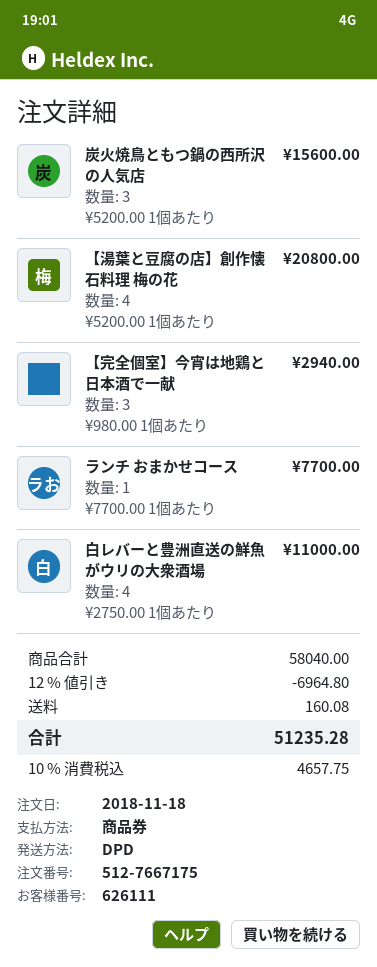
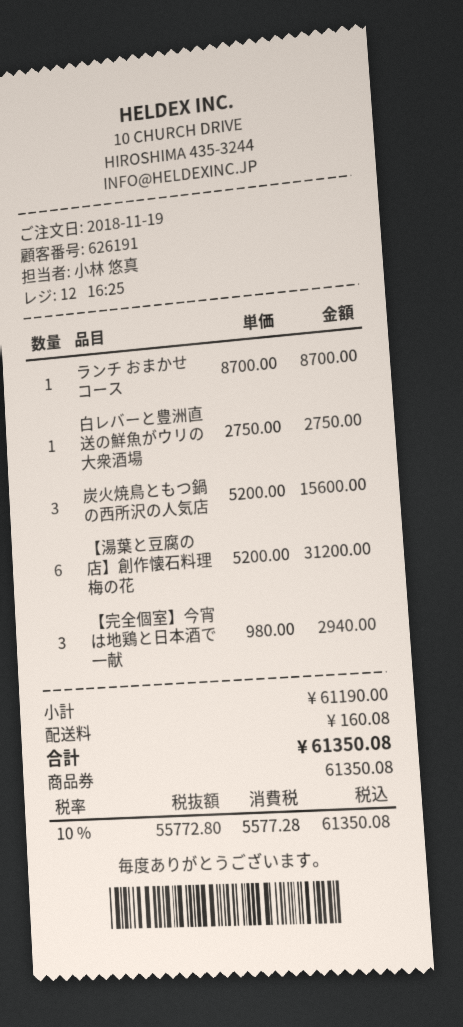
order date: 2018-11-18 -> 2018-11-19
customer number: 626111 -> 626191
【湯葉と豆腐の店】創作懐石料理 梅の花: 4 x 5200.00 = 20800.00 -> 6 x 5200.00 = 31200.00
ランチ おまかせコース: 1 x 7700.00 = 7700.00 -> 1 x 8700.00 = 8700.00
白レバーと豊洲直送の鮮魚がウリの大衆酒場: 4 x 2750.00 = 11000.00 -> 1 x 2750.00 = 2750.00
subtotal: 58040.00 -> 61190.00
discount: 12% = 6964.80 -> none
tax: 10% = 4657.75 -> 10% = 5577.28
total: 51235.28 -> 61350.08

